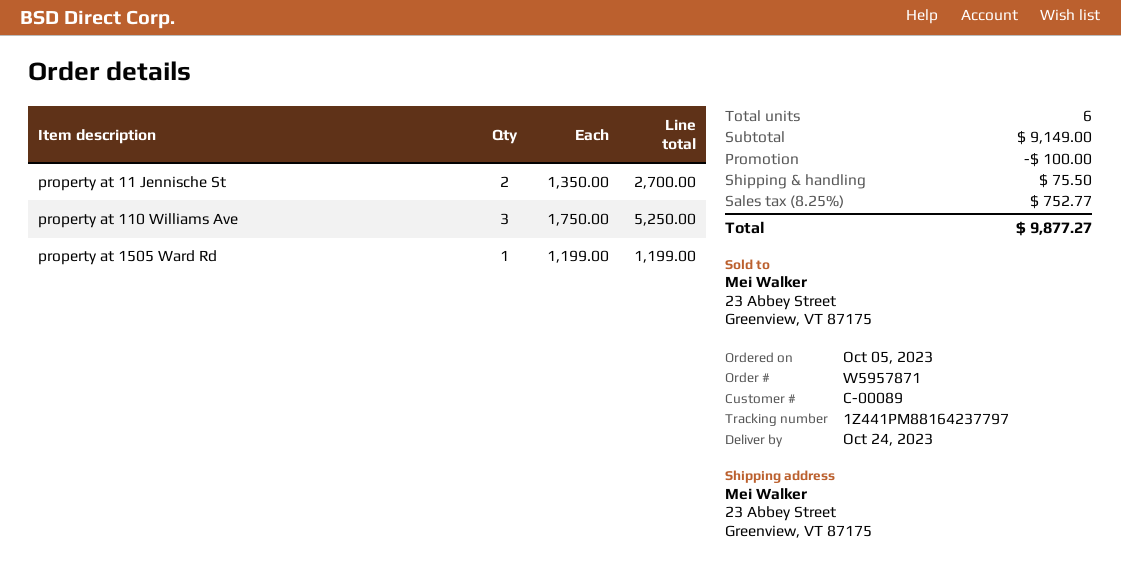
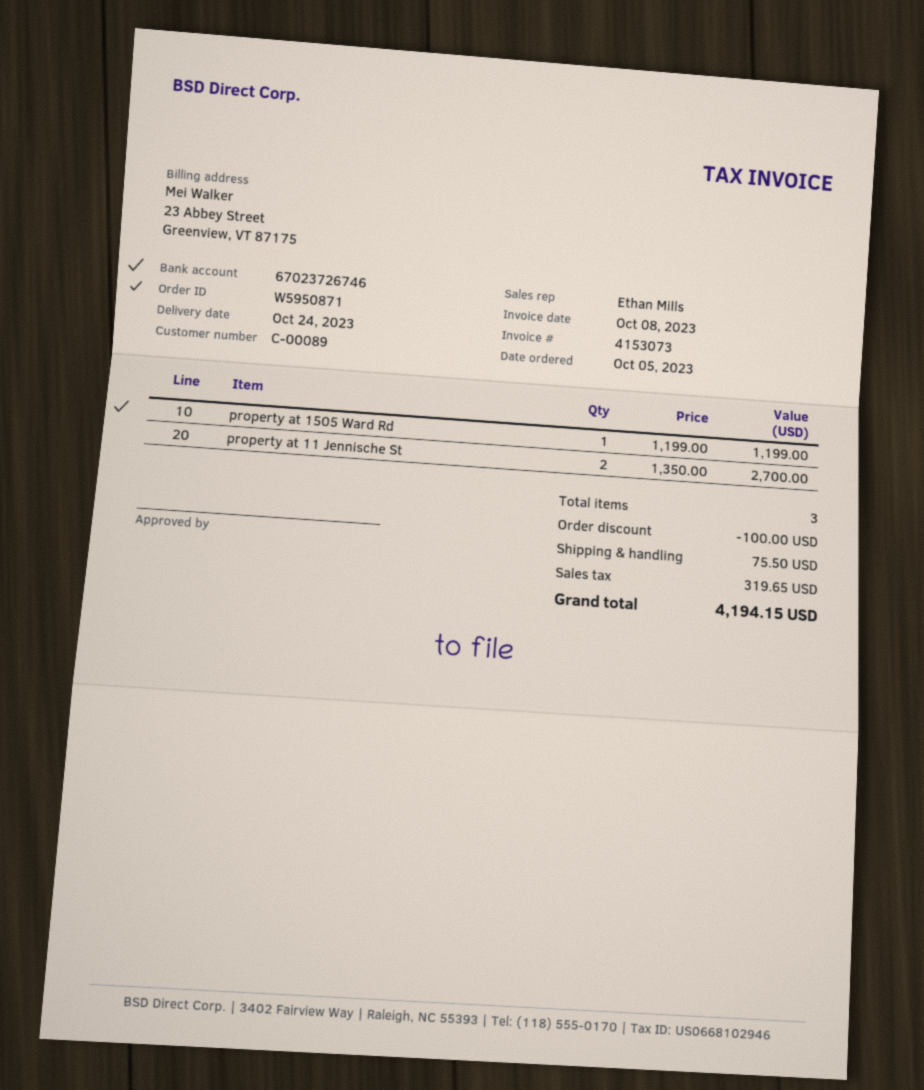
order number: W5957871 -> W5950871
property at 110 Williams Ave: 3 x 1750.00 = 5250.00 -> none
total quantity: 6 -> 3
tax: 752.77 -> 319.65
total: 9877.27 -> 4194.15

